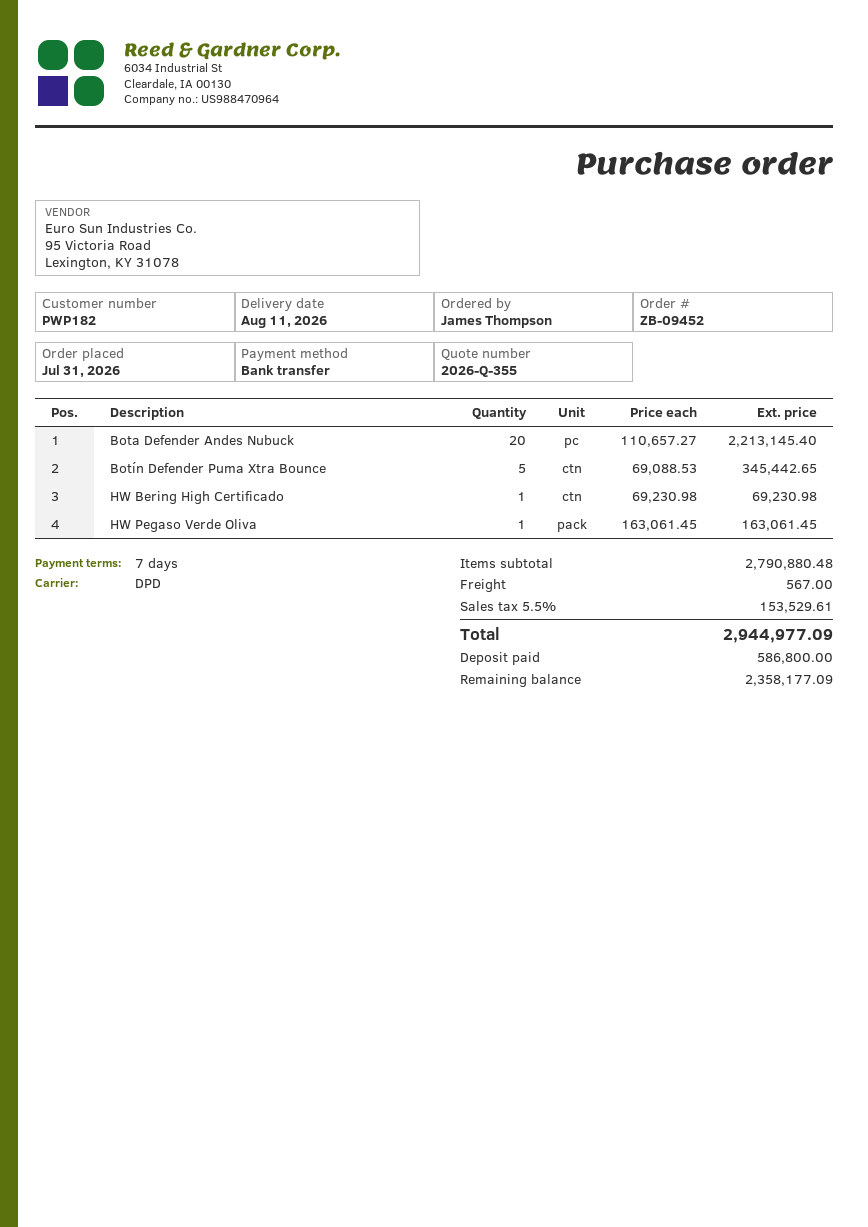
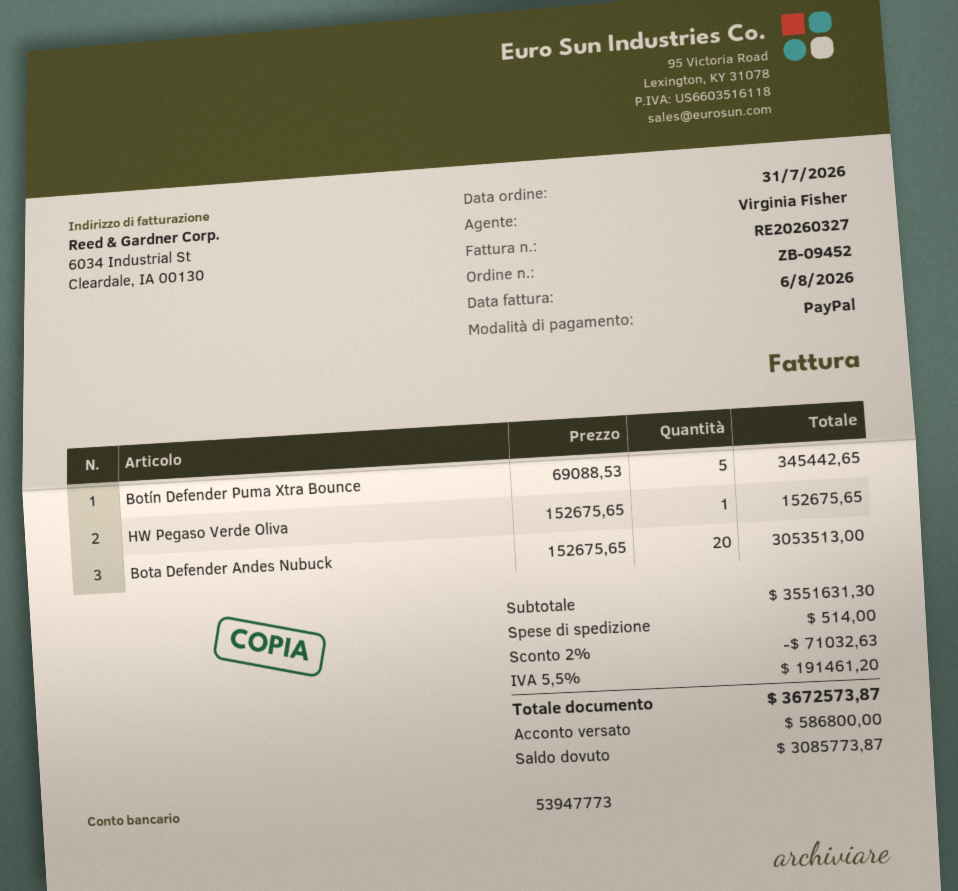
payment method: bank transfer -> PayPal
Bota Defender Andes Nubuck: 20 x 110657.27 = 2213145.40 -> 20 x 152675.65 = 3053513.00
HW Bering High Certificado: 1 x 69230.98 = 69230.98 -> none
HW Pegaso Verde Oliva: 1 x 163061.45 = 163061.45 -> 1 x 152675.65 = 152675.65
subtotal: 2790880.48 -> 3551631.30
discount: none -> 2% = 71032.63
shipping: 567.00 -> 514.00
tax: 5.5% = 153529.61 -> 5.5% = 191461.20
total: 2944977.09 -> 3672573.87
balance: 2358177.09 -> 3085773.87

